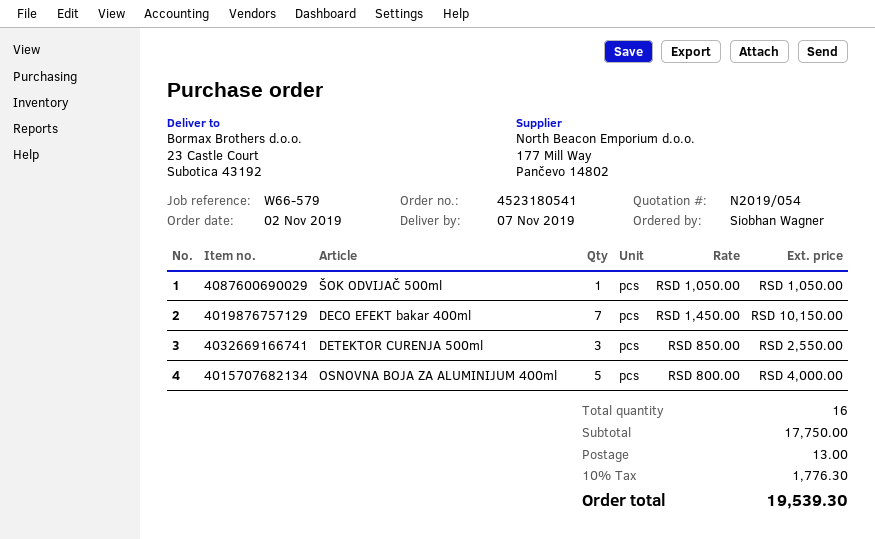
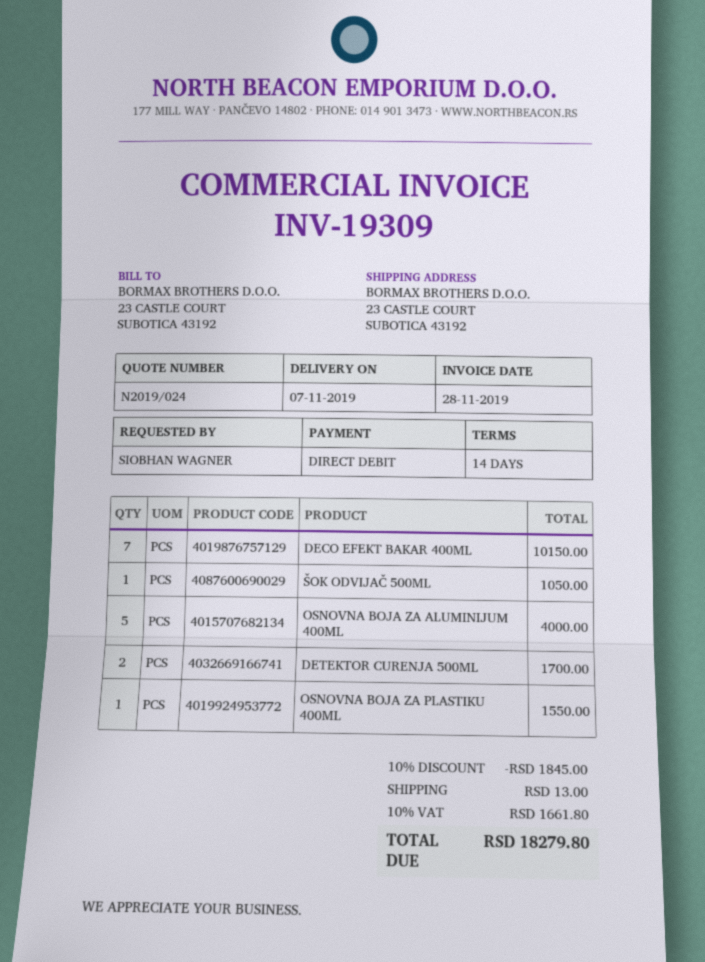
quote number: N2019/054 -> N2019/024
DETEKTOR CURENJA 500ml: 3 for 2550.00 -> 2 for 1700.00
OSNOVNA BOJA ZA PLASTIKU 400ML: none -> 1 for 1550.00
discount: none -> 10% = 1845.00
tax: 10% = 1776.30 -> 10% = 1661.80
total: 19539.30 -> 18279.80

